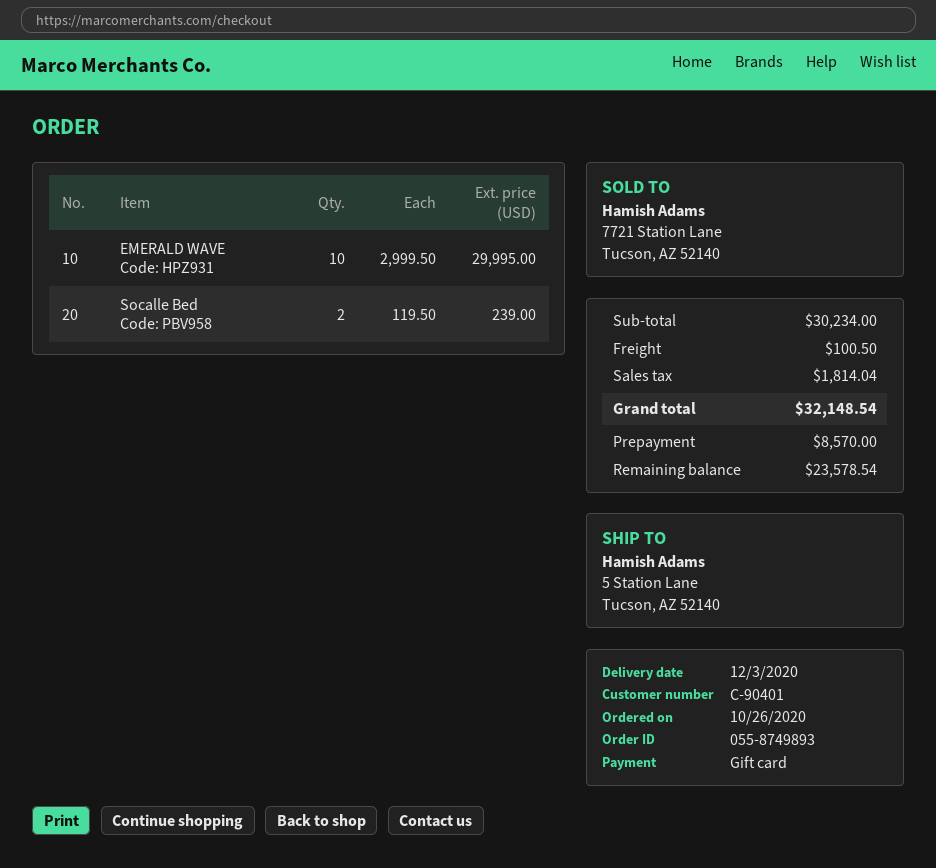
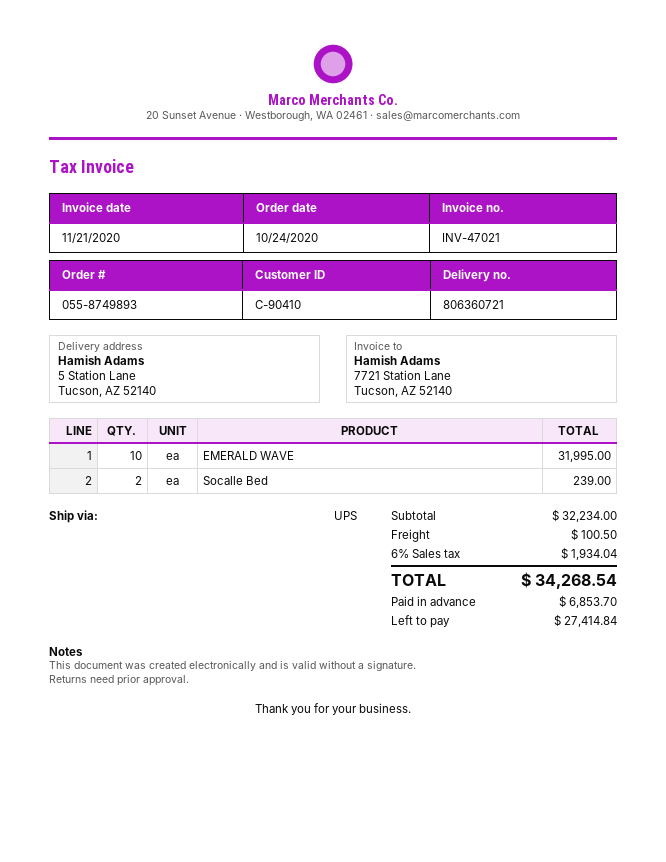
order date: 2020-10-26 -> 2020-10-24
customer number: C-90401 -> C-90410
EMERALD WAVE: 10 for 29995.00 -> 10 for 31995.00
subtotal: 30234.00 -> 32234.00
tax: 1814.04 -> 1934.04
total: 32148.54 -> 34268.54
deposit: 8570.00 -> 6853.70
balance: 23578.54 -> 27414.84

